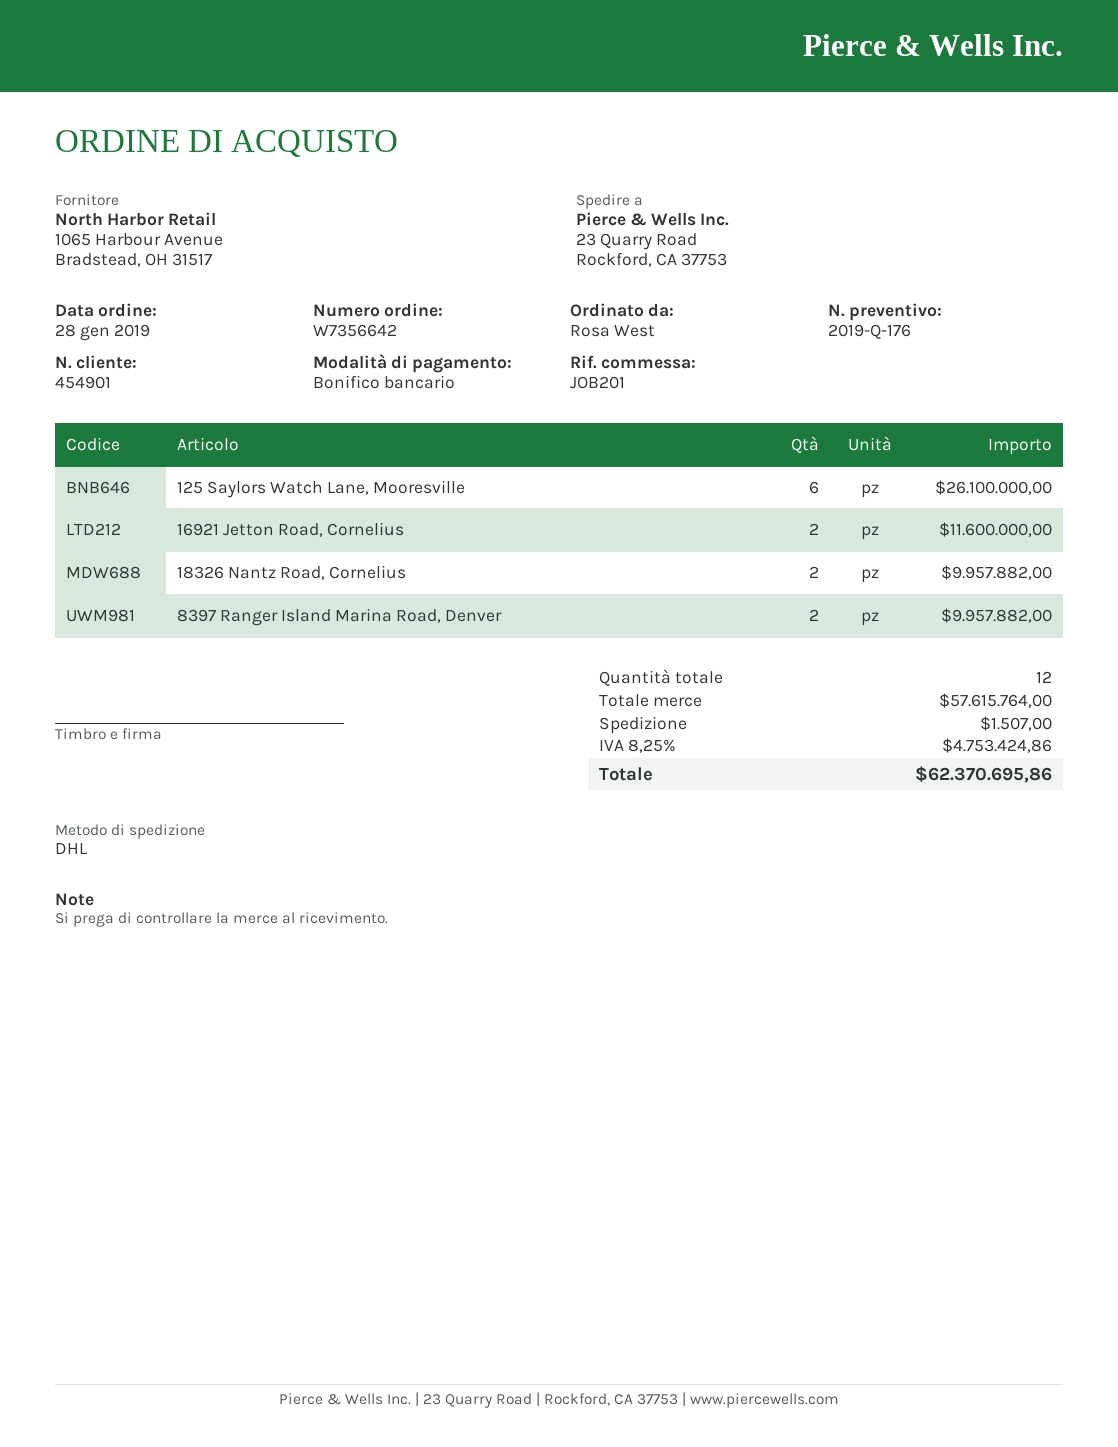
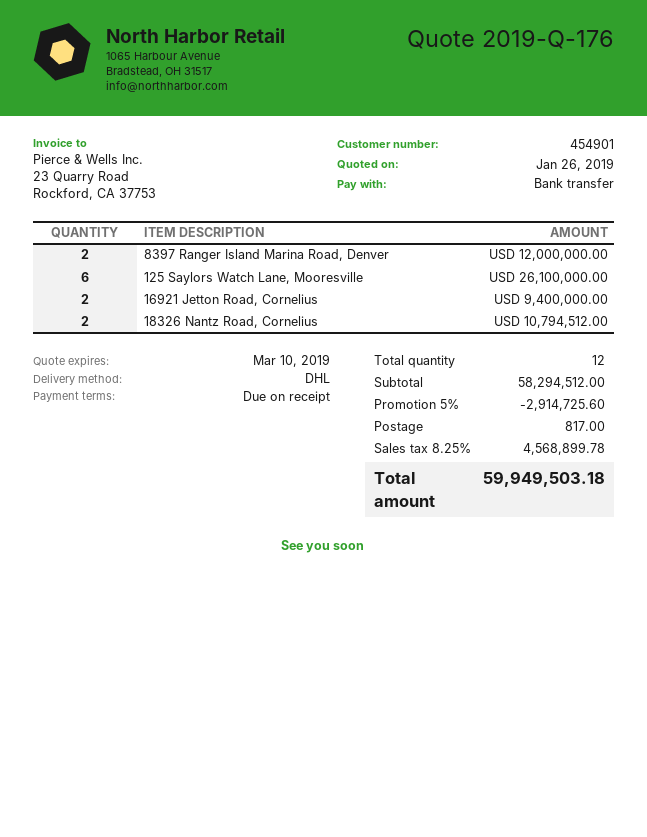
16921 Jetton Road, Cornelius: 2 for 11600000.00 -> 2 for 9400000.00
18326 Nantz Road, Cornelius: 2 for 9957882.00 -> 2 for 10794512.00
8397 Ranger Island Marina Road, Denver: 2 for 9957882.00 -> 2 for 12000000.00
subtotal: 57615764.00 -> 58294512.00
discount: none -> 5% = 2914725.60
shipping: 1507.00 -> 817.00
tax: 8.25% = 4753424.86 -> 8.25% = 4568899.78
total: 62370695.86 -> 59949503.18

